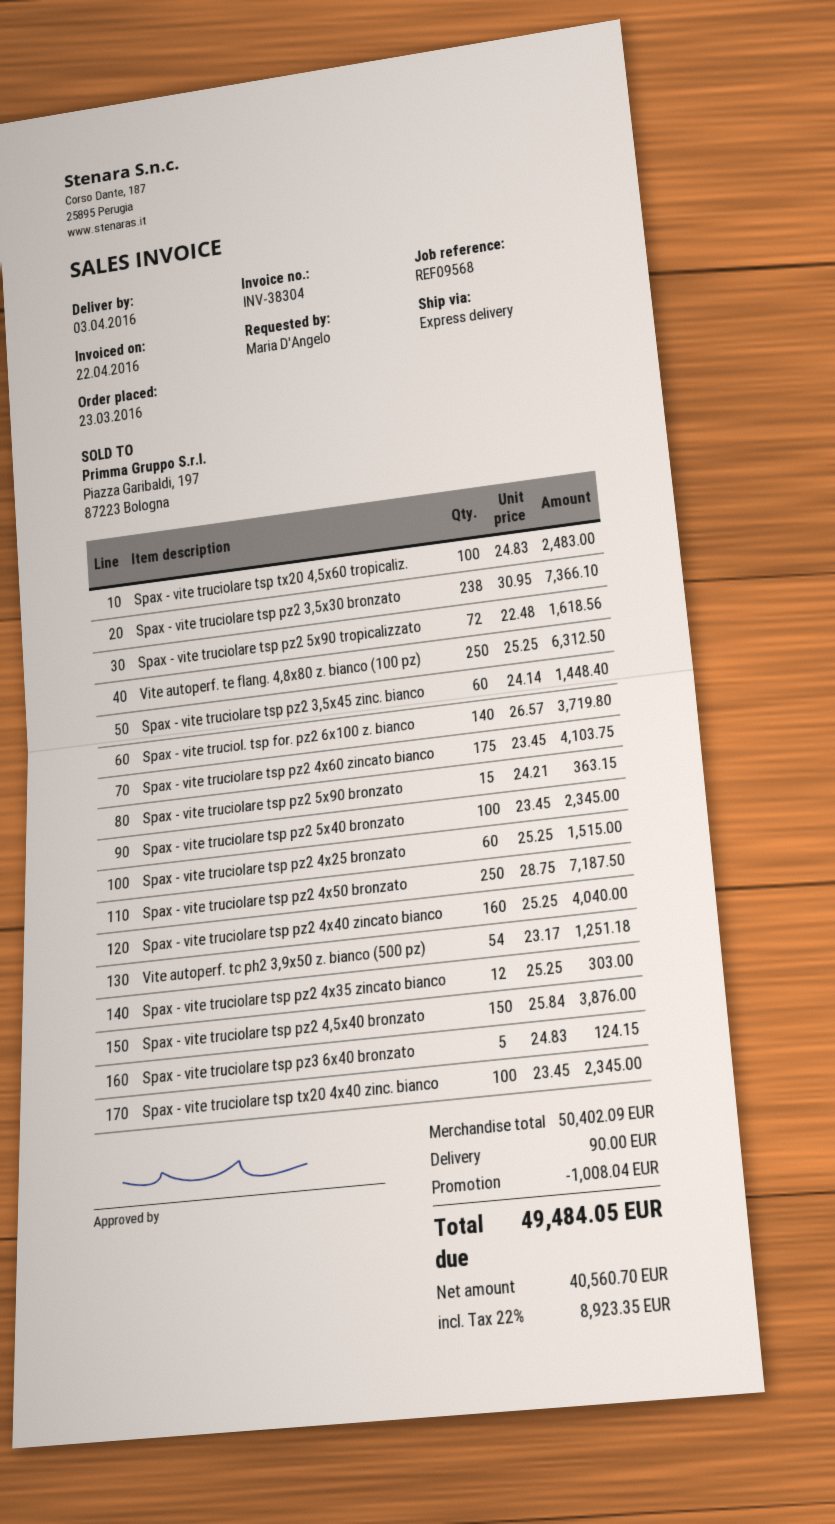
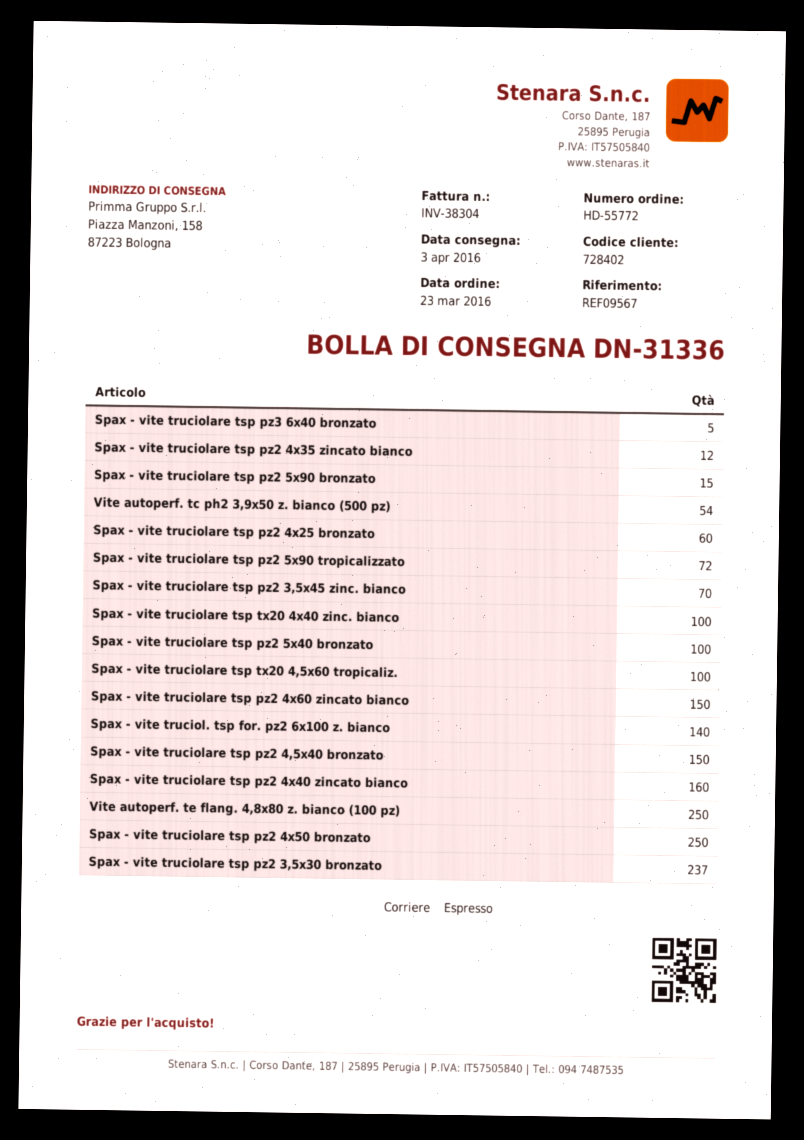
reference: REF09568 -> REF09567
Spax - vite truciolare tsp pz2 3,5x30 bronzato: 238 -> 237
Spax - vite truciolare tsp pz2 3,5x45 zinc. bianco: 60 -> 70
Spax - vite truciolare tsp pz2 4x60 zincato bianco: 175 -> 150

